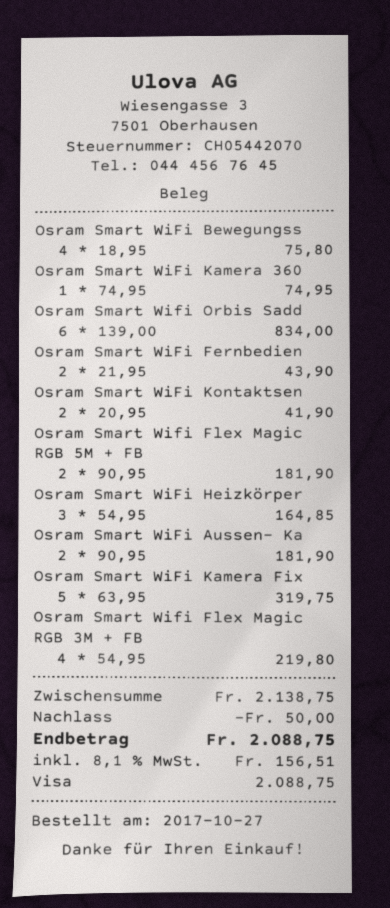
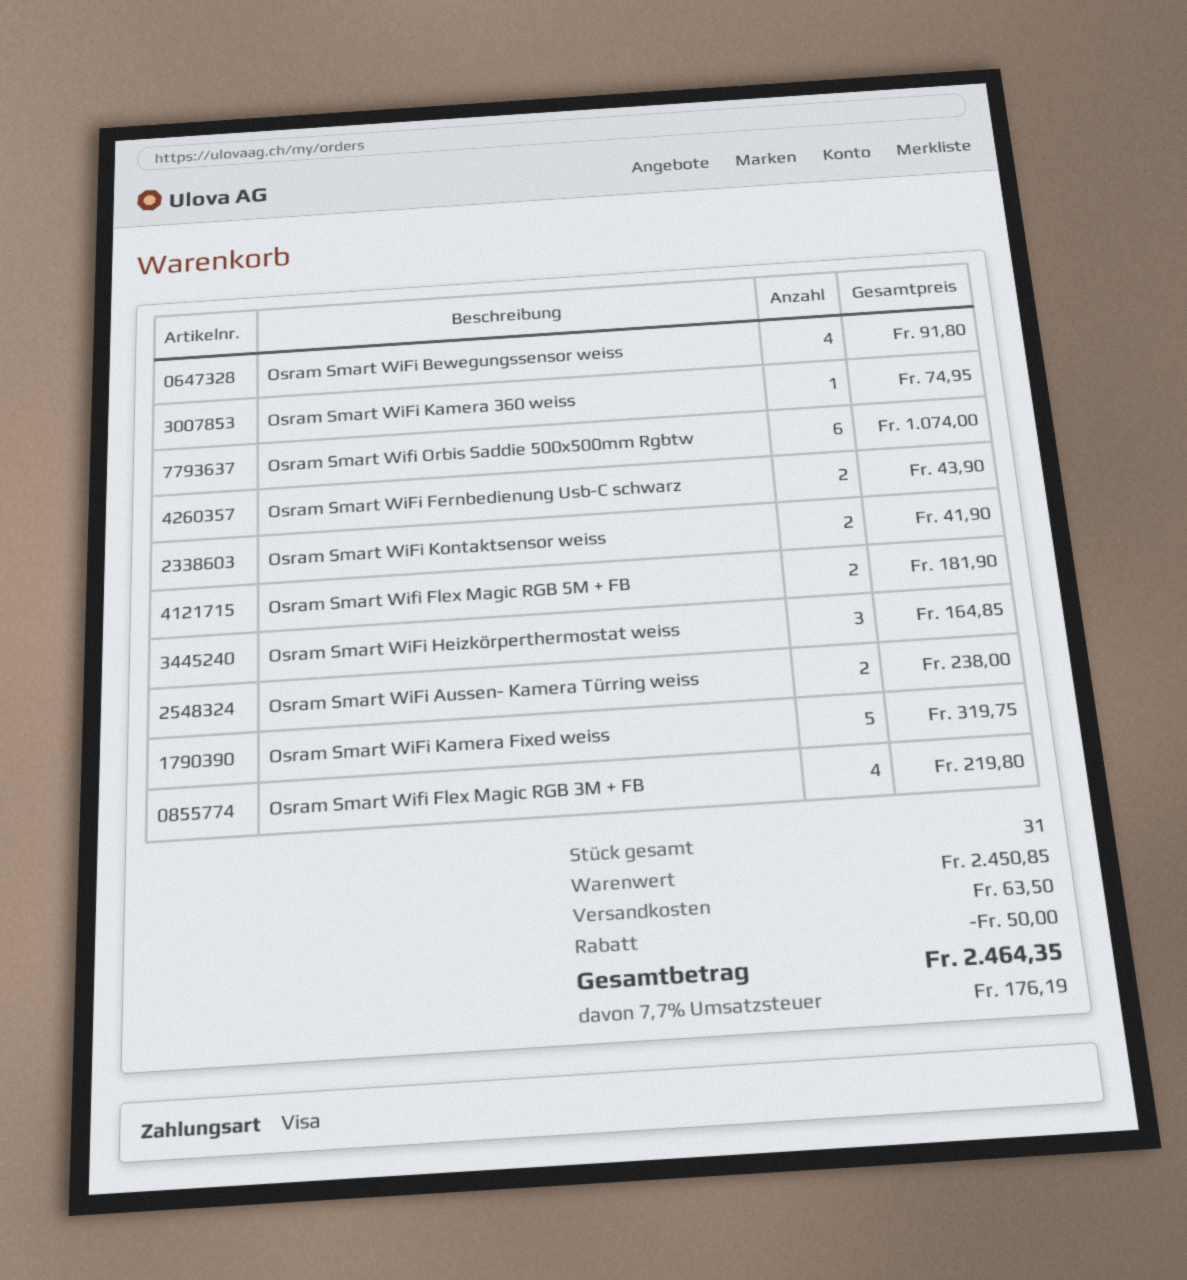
Osram Smart WiFi Bewegungss: 4 for 75.80 -> 4 for 91.80
Osram Smart Wifi Orbis Sadd: 6 for 834.00 -> 6 for 1074.00
Osram Smart WiFi Aussen- Ka: 2 for 181.90 -> 2 for 238.00
subtotal: 2138.75 -> 2450.85
shipping: none -> 63.50
tax: 8.1% = 156.51 -> 7.7% = 176.19
total: 2088.75 -> 2464.35

